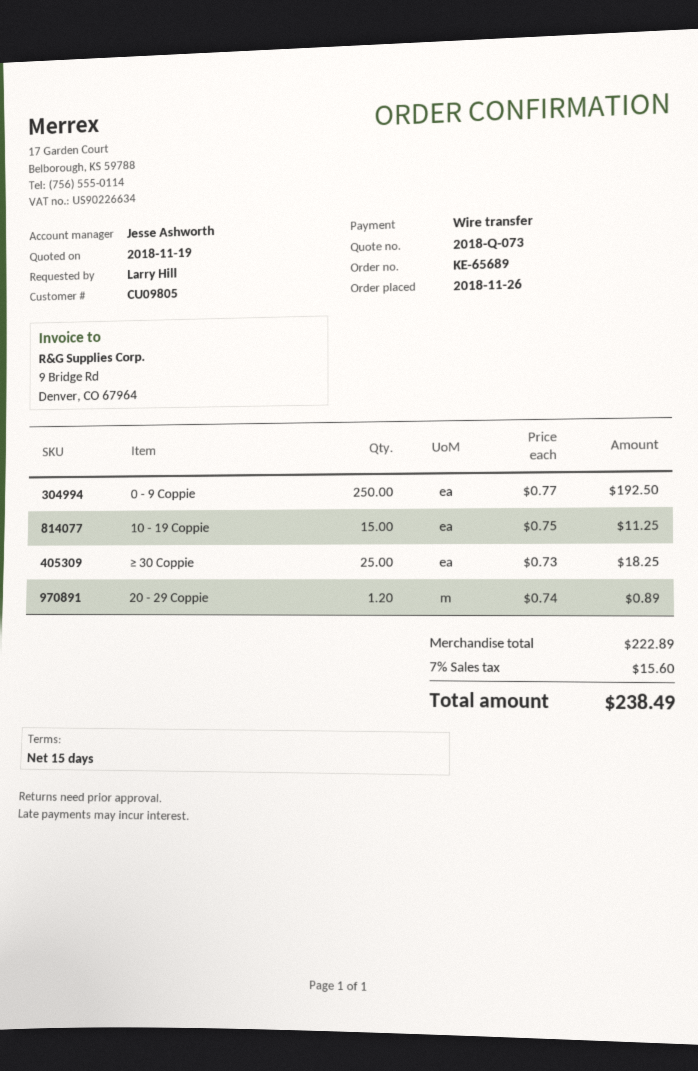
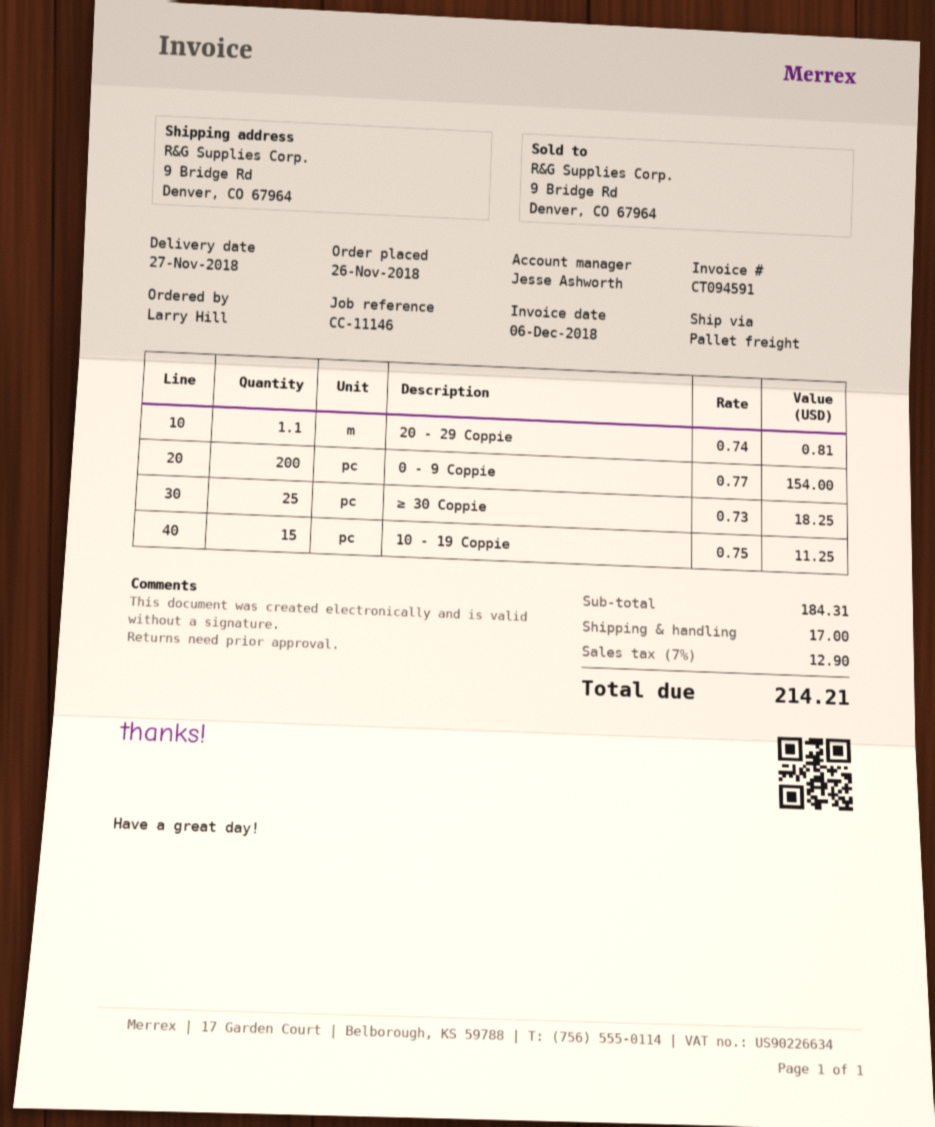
0 - 9 Coppie: 250 x 0.77 = 192.50 -> 200 x 0.77 = 154.00
20 - 29 Coppie: 1.2 x 0.74 = 0.89 -> 1.1 x 0.74 = 0.81
subtotal: 222.89 -> 184.31
shipping: none -> 17.00
tax: 7% = 15.60 -> 7% = 12.90
total: 238.49 -> 214.21

